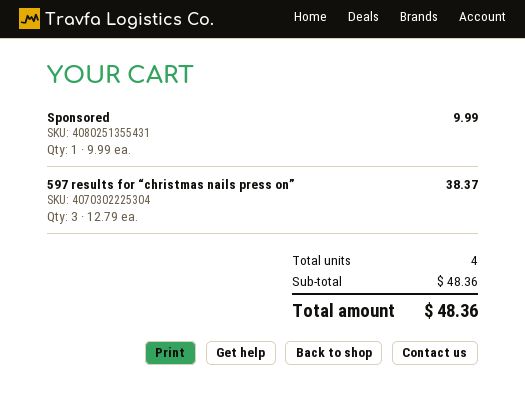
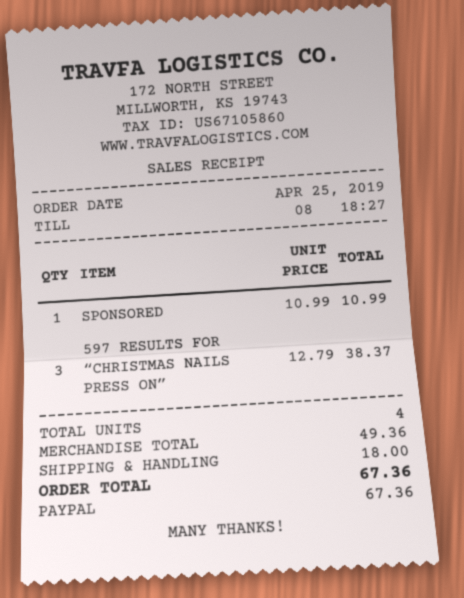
Sponsored: 1 x 9.99 = 9.99 -> 1 x 10.99 = 10.99
subtotal: 48.36 -> 49.36
shipping: none -> 18.00
total: 48.36 -> 67.36

